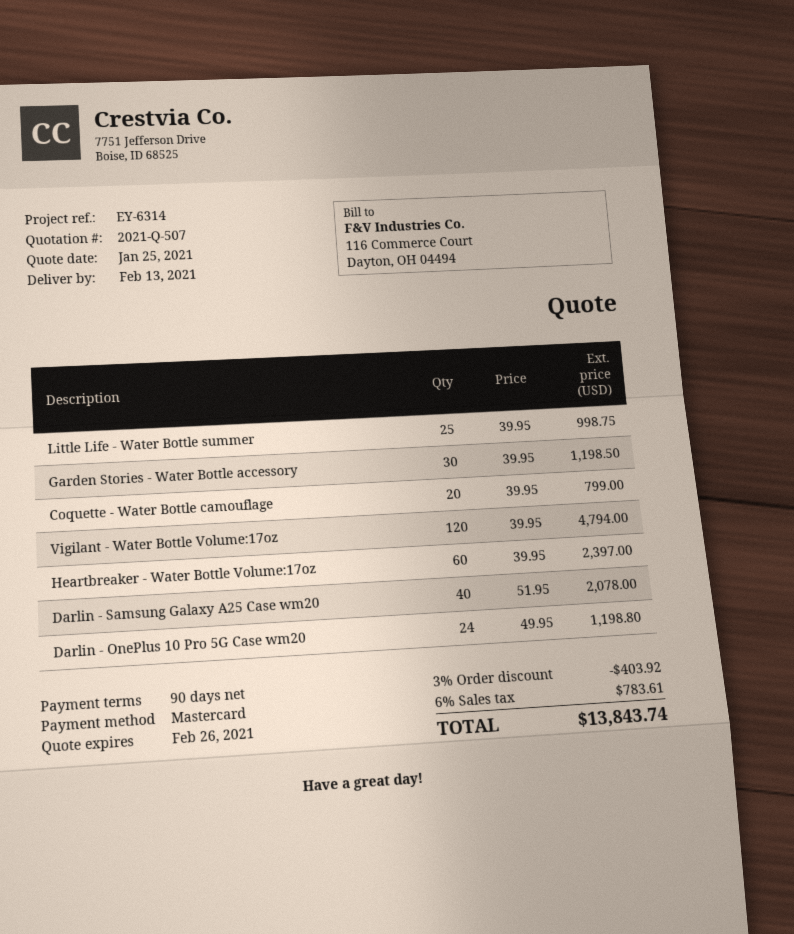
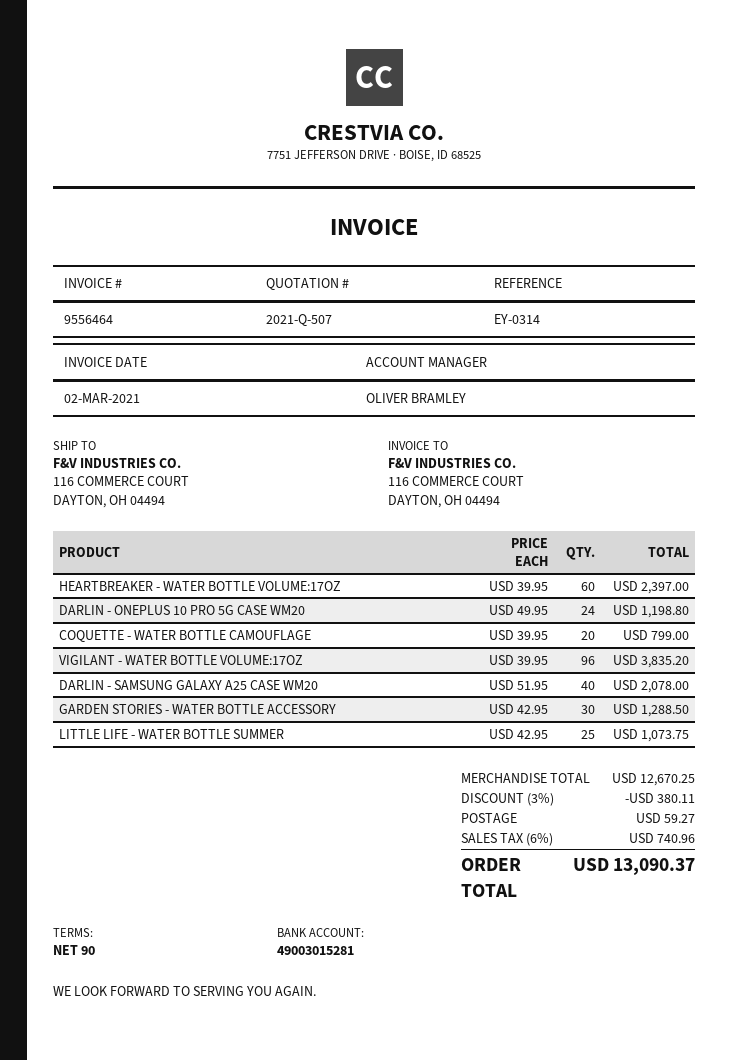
reference: EY-6314 -> EY-0314
Little Life - Water Bottle summer: 25 x 39.95 = 998.75 -> 25 x 42.95 = 1073.75
Garden Stories - Water Bottle accessory: 30 x 39.95 = 1198.50 -> 30 x 42.95 = 1288.50
Vigilant - Water Bottle Volume:17oz: 120 x 39.95 = 4794.00 -> 96 x 39.95 = 3835.20
discount: 3% = 403.92 -> 3% = 380.11
shipping: none -> 59.27
tax: 6% = 783.61 -> 6% = 740.96
total: 13843.74 -> 13090.37

